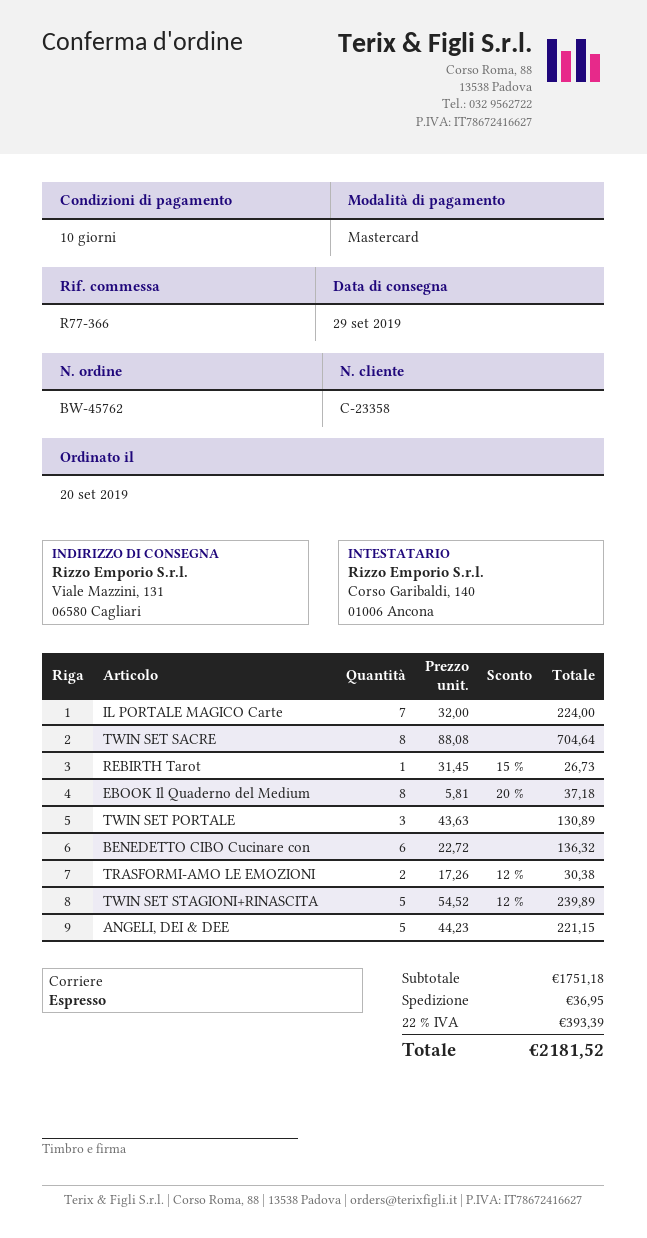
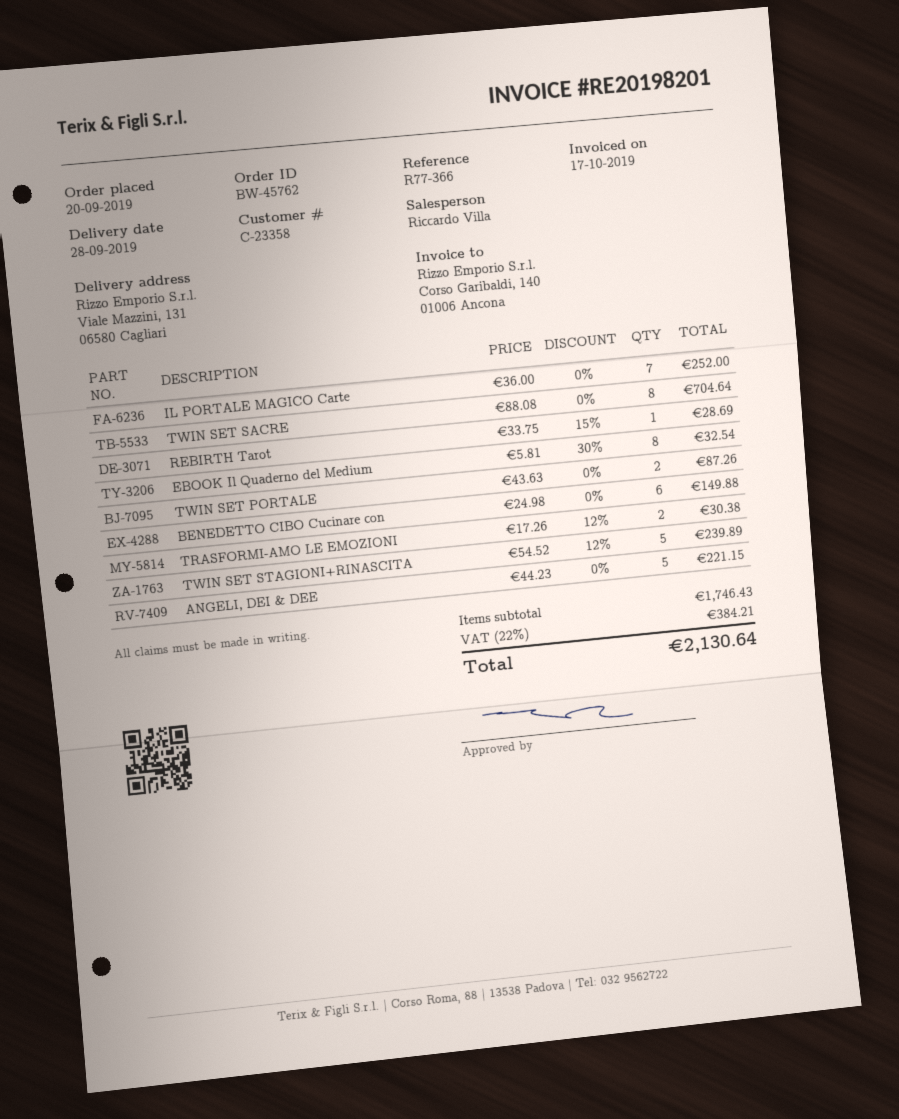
delivery date: 2019-09-29 -> 2019-09-28
IL PORTALE MAGICO Carte: 7 x 32.00 = 224.00 -> 7 x 36.00 = 252.00
REBIRTH Tarot: 1 x 31.45 - 15% = 26.73 -> 1 x 33.75 - 15% = 28.69
EBOOK Il Quaderno del Medium: 8 x 5.81 - 20% = 37.18 -> 8 x 5.81 - 30% = 32.54
TWIN SET PORTALE: 3 x 43.63 = 130.89 -> 2 x 43.63 = 87.26
BENEDETTO CIBO Cucinare con: 6 x 22.72 = 136.32 -> 6 x 24.98 = 149.88
subtotal: 1751.18 -> 1746.43
shipping: 36.95 -> none
tax: 22% = 393.39 -> 22% = 384.21
total: 2181.52 -> 2130.64

